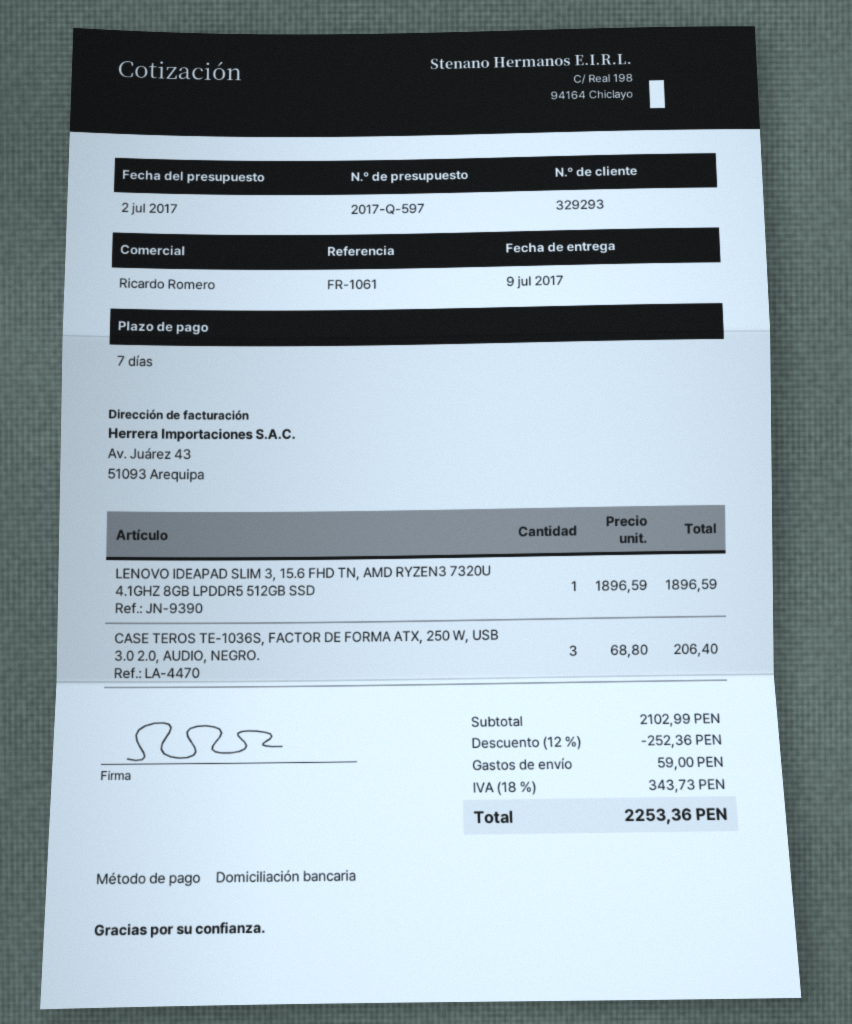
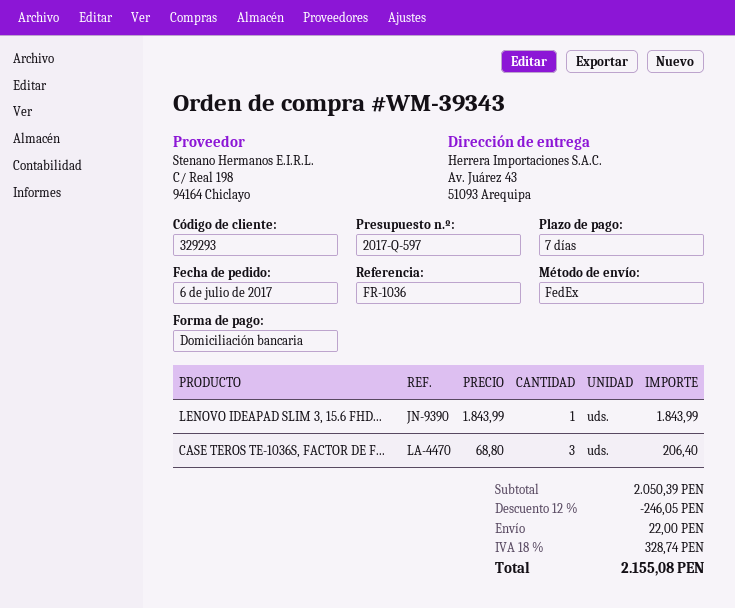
reference: FR-1061 -> FR-1036
LENOVO IDEAPAD SLIM 3, 15.6 FHD TN, AMD RYZEN3 7320U 4.1GHZ 8GB LPDDR5 512GB SSD: 1 x 1896.59 = 1896.59 -> 1 x 1843.99 = 1843.99
subtotal: 2102.99 -> 2050.39
discount: 12% = 252.36 -> 12% = 246.05
shipping: 59.00 -> 22.00
tax: 18% = 343.73 -> 18% = 328.74
total: 2253.36 -> 2155.08

